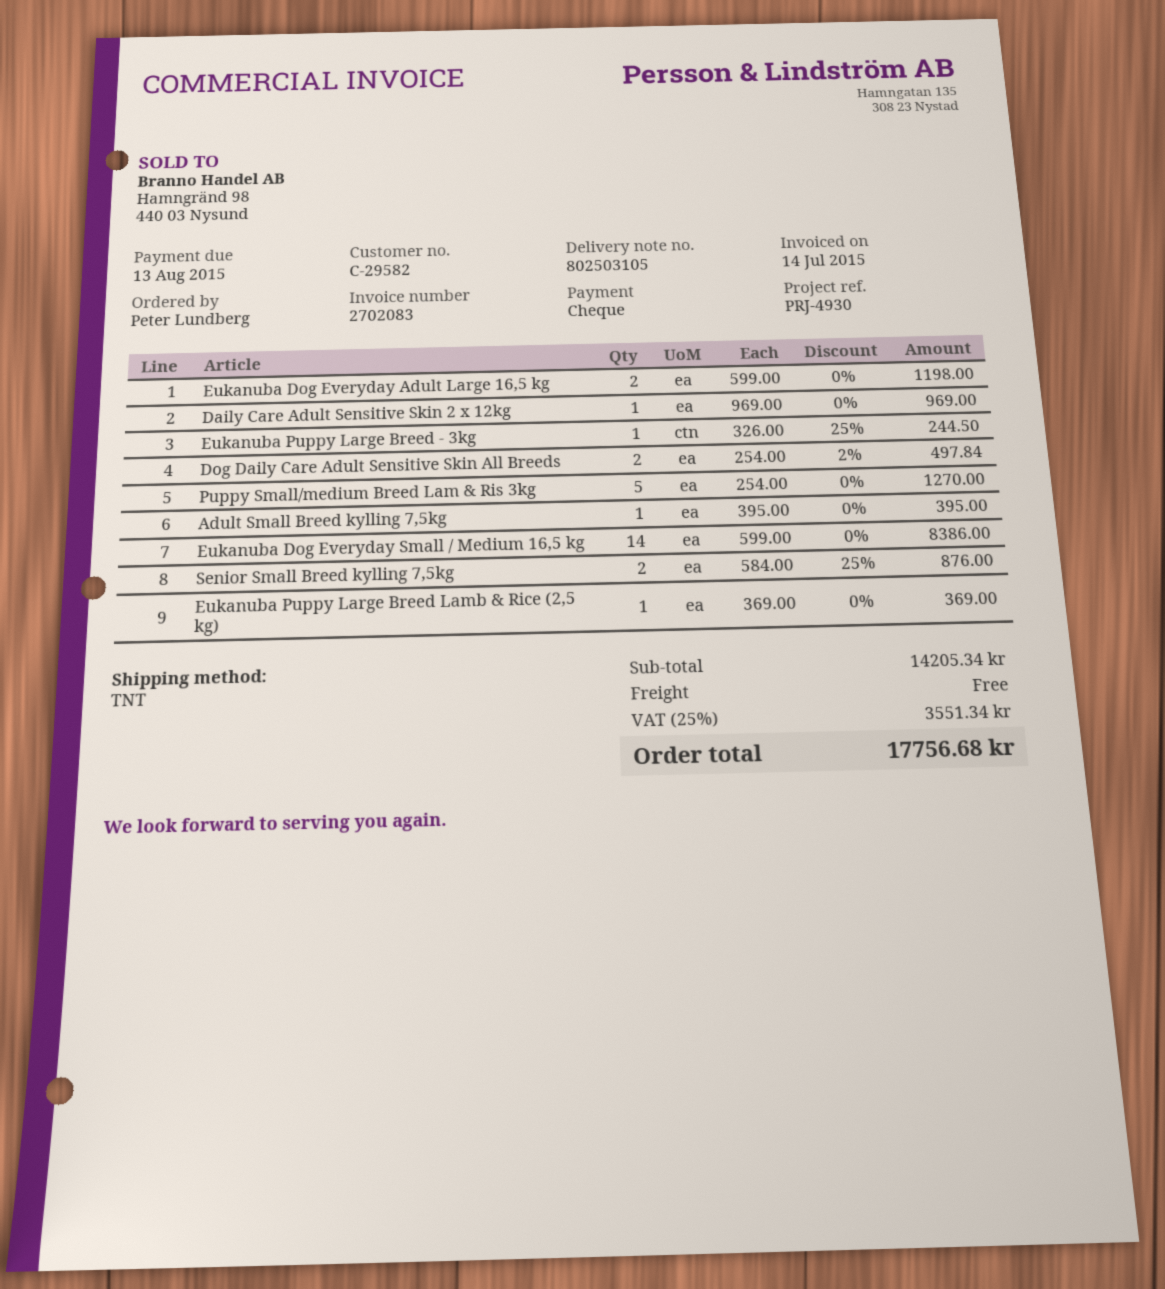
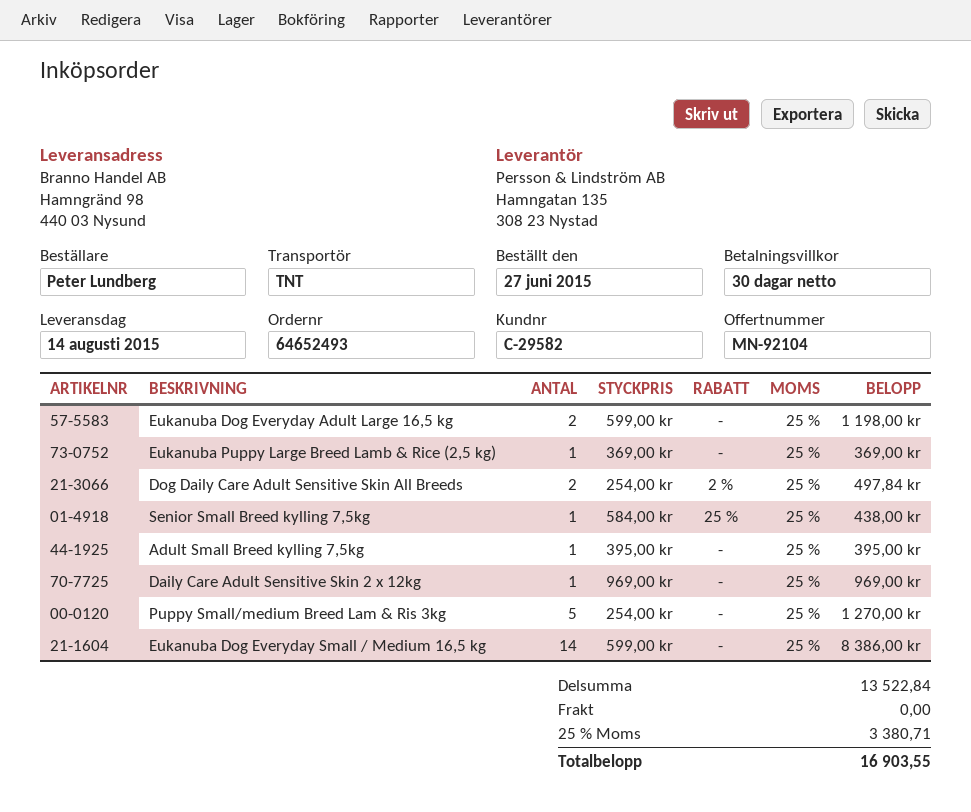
Eukanuba Puppy Large Breed - 3kg: 1 x 326.00 - 25% = 244.50 -> none
Senior Small Breed kylling 7,5kg: 2 x 584.00 - 25% = 876.00 -> 1 x 584.00 - 25% = 438.00
subtotal: 14205.34 -> 13522.84
tax: 25% = 3551.34 -> 25% = 3380.71
total: 17756.68 -> 16903.55

